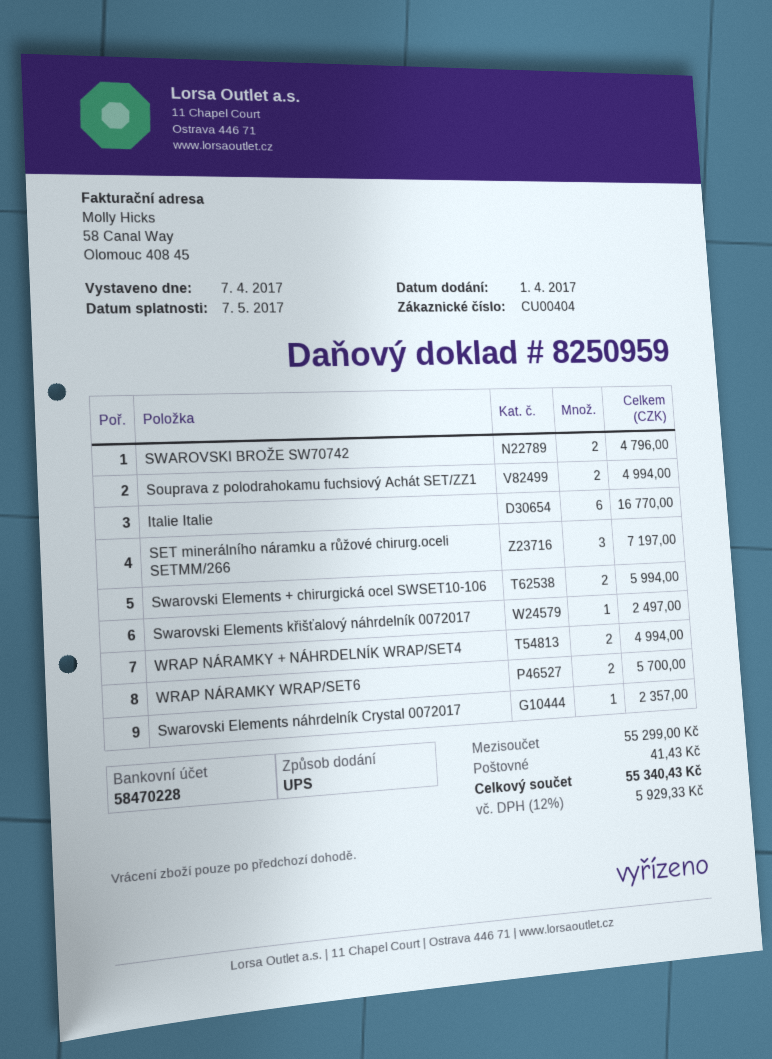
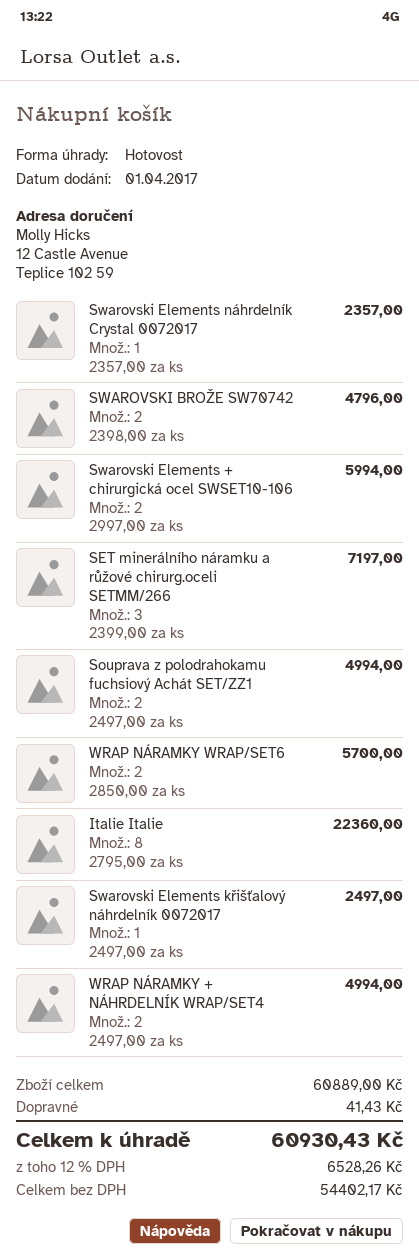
Italie Italie: 6 for 16770.00 -> 8 for 22360.00
subtotal: 55299.00 -> 60889.00
tax: 12% = 5929.33 -> 12% = 6528.26
total: 55340.43 -> 60930.43

